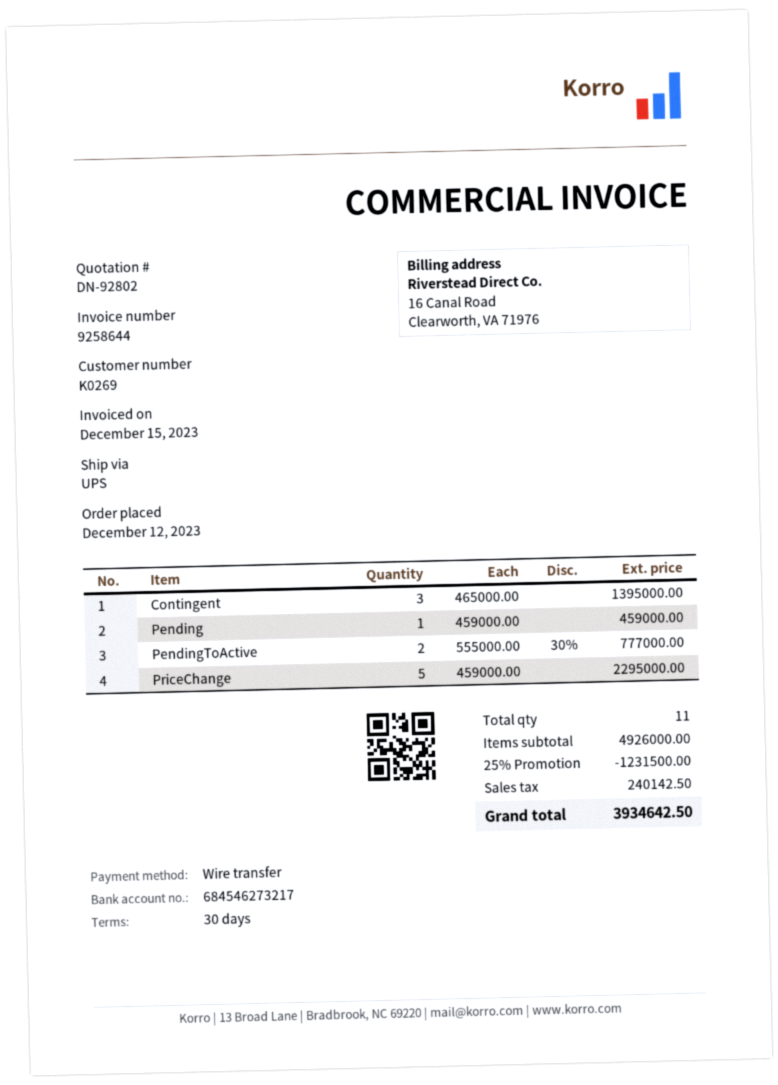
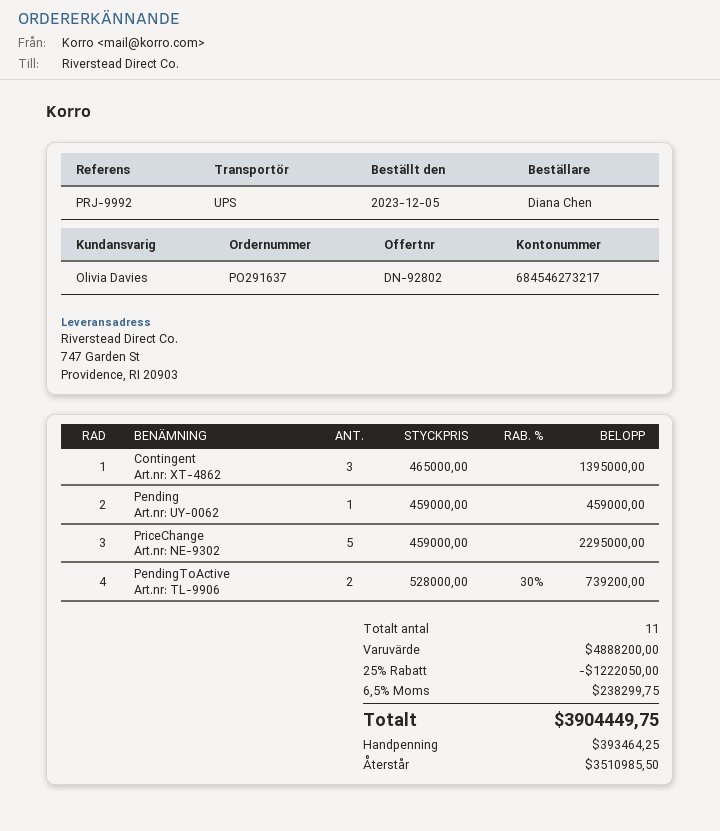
order date: 2023-12-12 -> 2023-12-05
PendingToActive: 2 x 555000.00 - 30% = 777000.00 -> 2 x 528000.00 - 30% = 739200.00
subtotal: 4926000.00 -> 4888200.00
discount: 25% = 1231500.00 -> 25% = 1222050.00
tax: 240142.50 -> 238299.75
total: 3934642.50 -> 3904449.75

